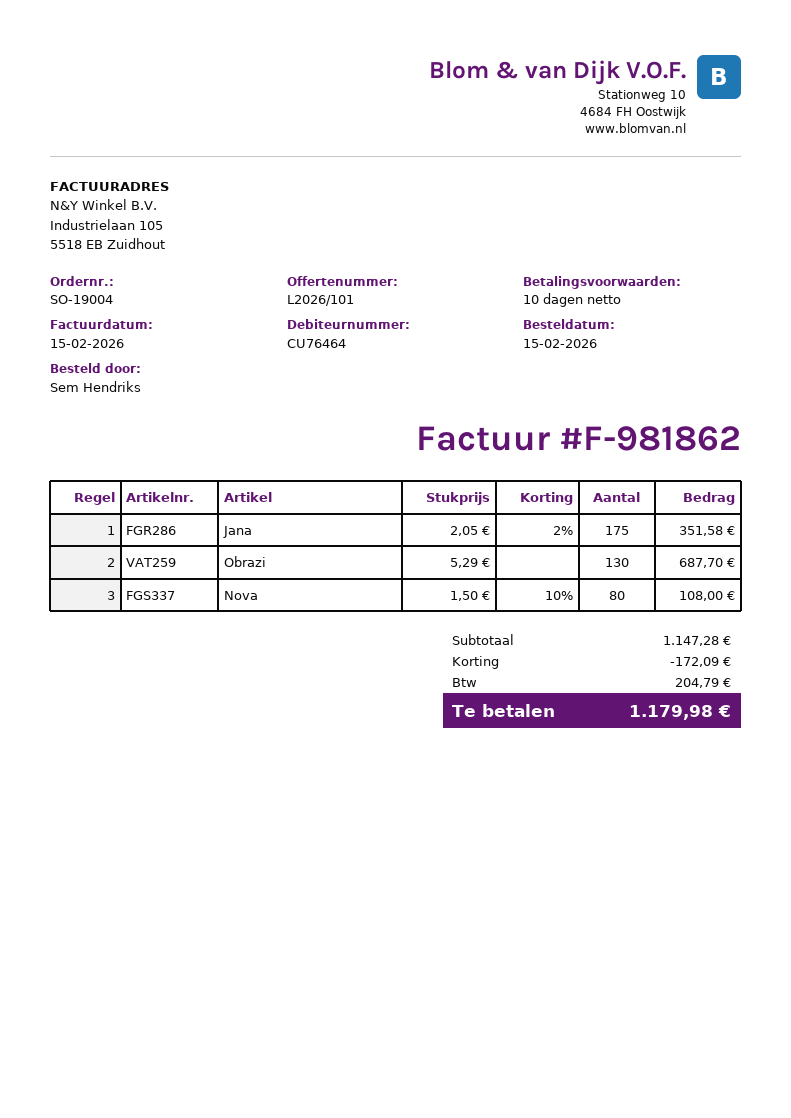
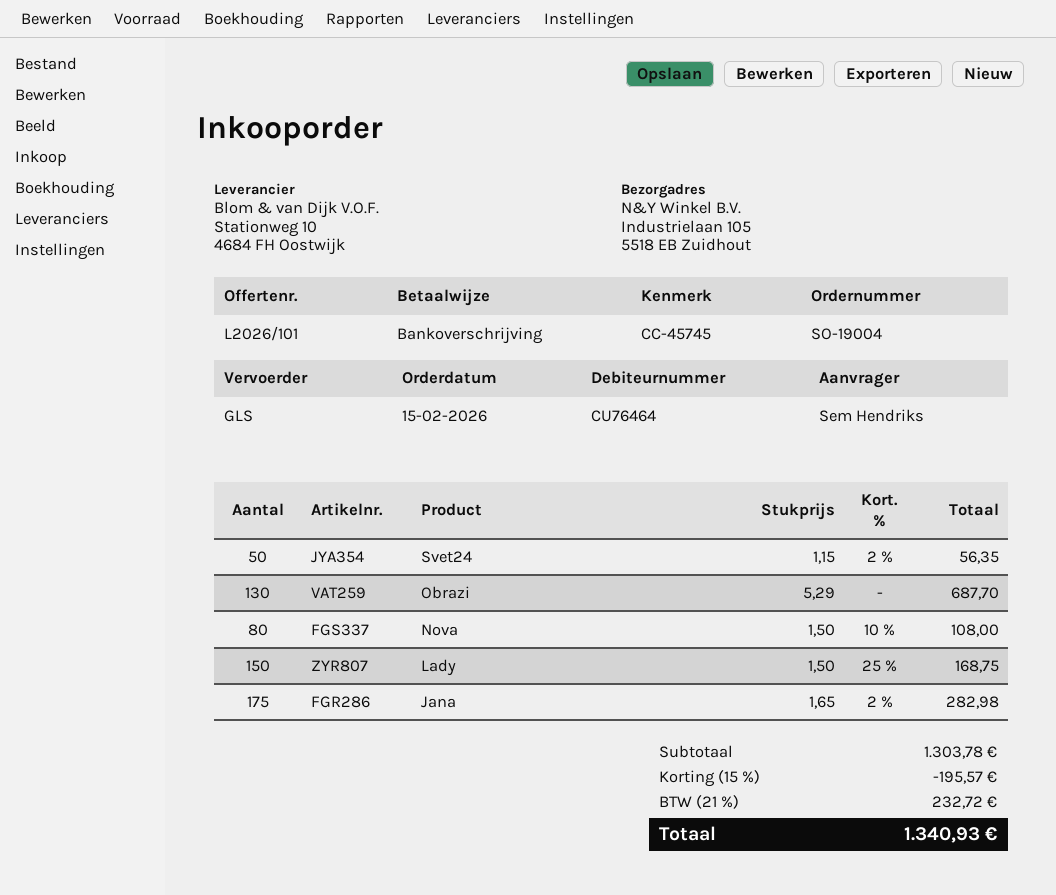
Jana: 175 x 2.05 - 2% = 351.58 -> 175 x 1.65 - 2% = 282.98
Svet24: none -> 50 x 1.15 - 2% = 56.35
Lady: none -> 150 x 1.50 - 25% = 168.75
subtotal: 1147.28 -> 1303.78
discount: 172.09 -> 195.57
tax: 204.79 -> 232.72
total: 1179.98 -> 1340.93

